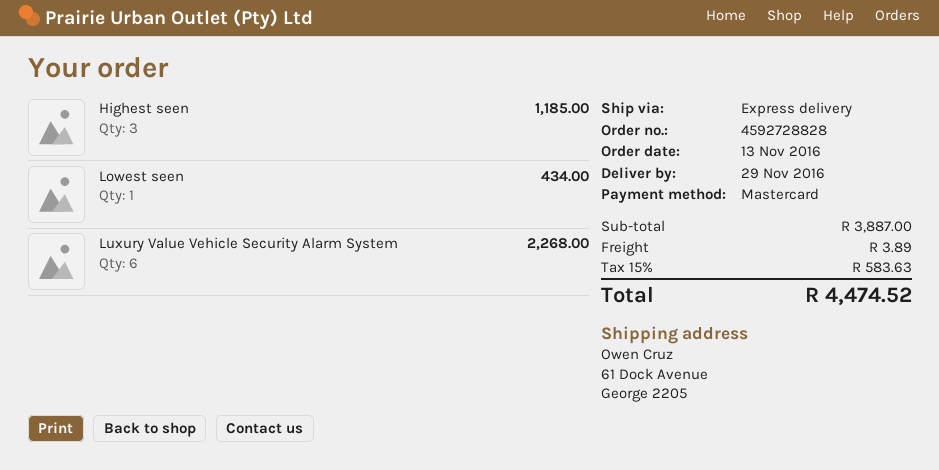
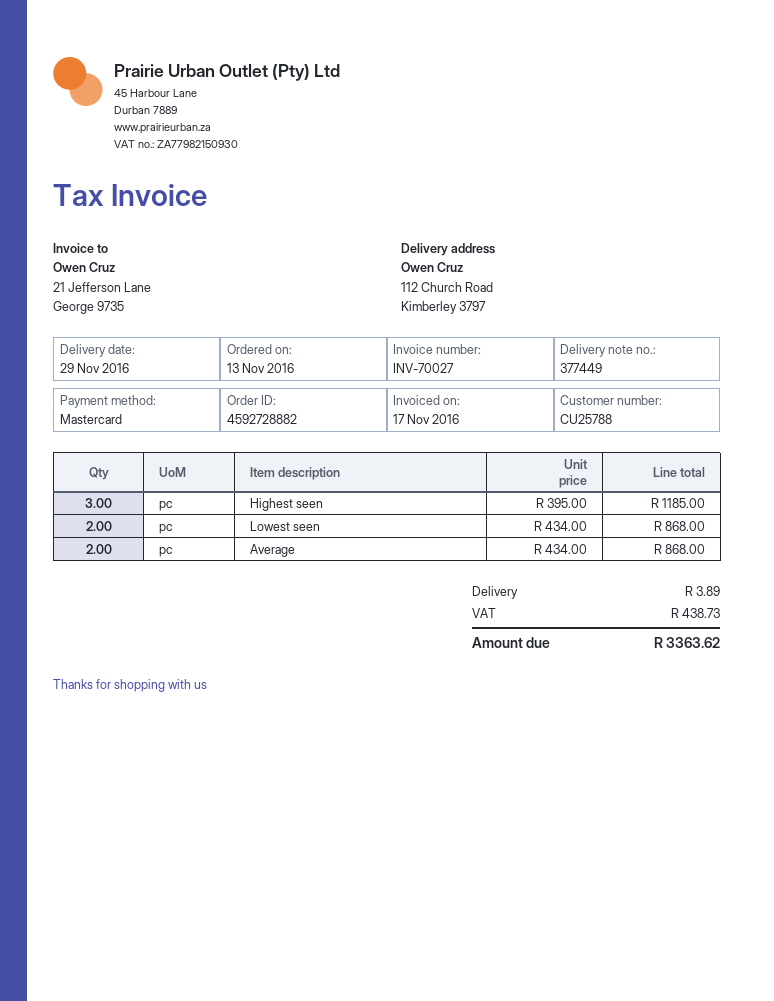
order number: 4592728828 -> 4592728882
ship to: 61 Dock Avenue, George 2205 -> 112 Church Road, Kimberley 3797
Lowest seen: 1 for 434.00 -> 2 for 868.00
Luxury Value Vehicle Security Alarm System: 6 for 2268.00 -> none
Average: none -> 2 for 868.00
tax: 583.63 -> 438.73
total: 4474.52 -> 3363.62

